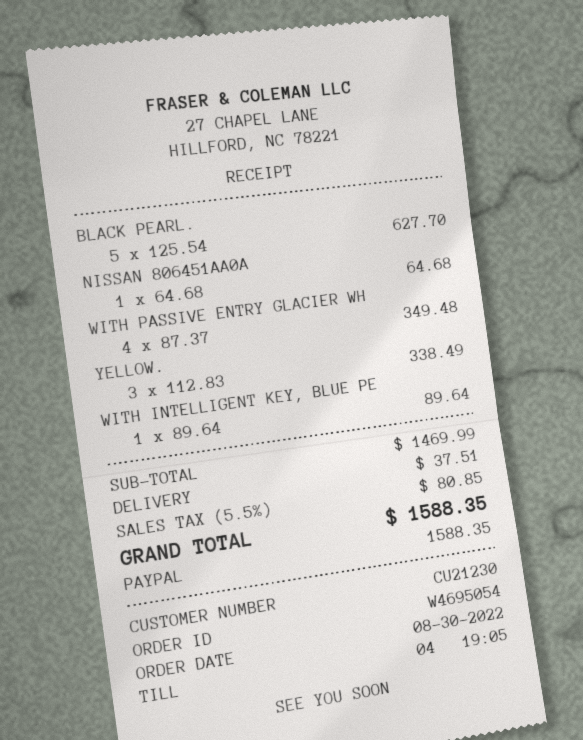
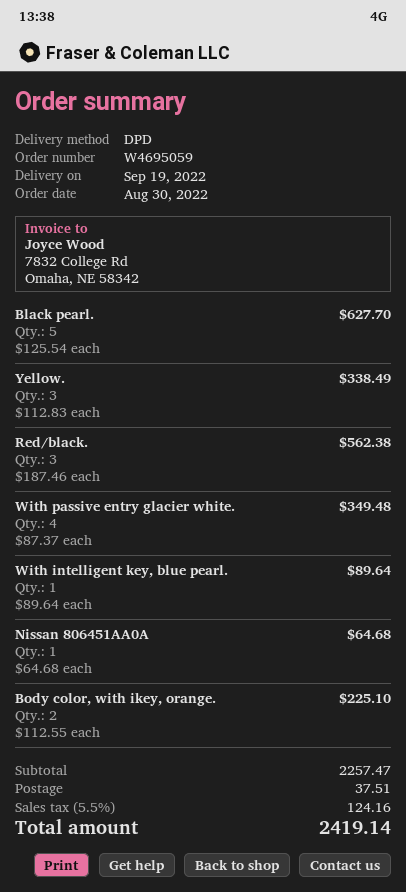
order number: W4695054 -> W4695059
Red/black.: none -> 3 x 187.46 = 562.38
Body color, with ikey, orange.: none -> 2 x 112.55 = 225.10
subtotal: 1469.99 -> 2257.47
tax: 5.5% = 80.85 -> 5.5% = 124.16
total: 1588.35 -> 2419.14

